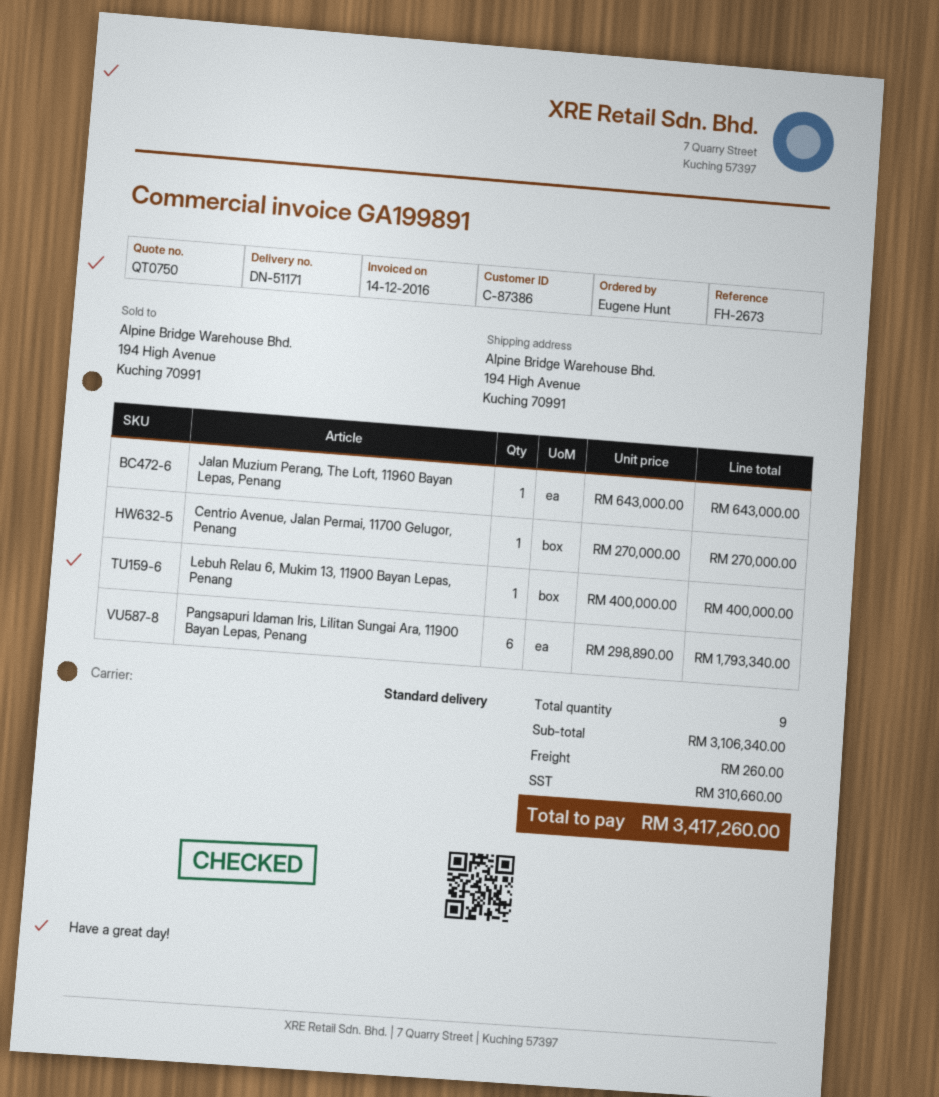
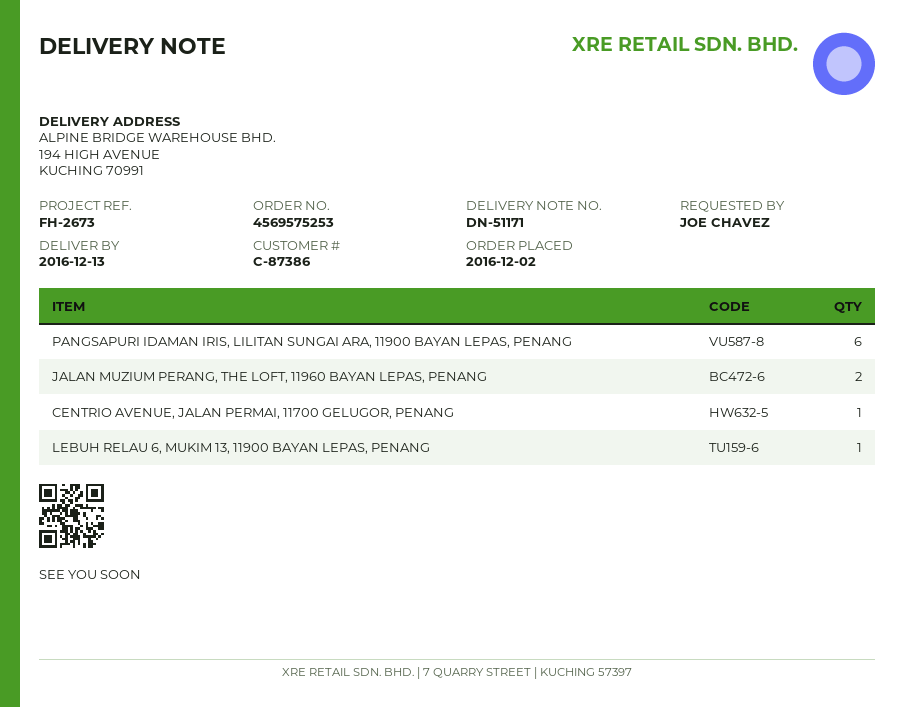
ordered by: Eugene Hunt -> JOE CHAVEZ
Jalan Muzium Perang, The Loft, 11960 Bayan Lepas, Penang: 1 -> 2

